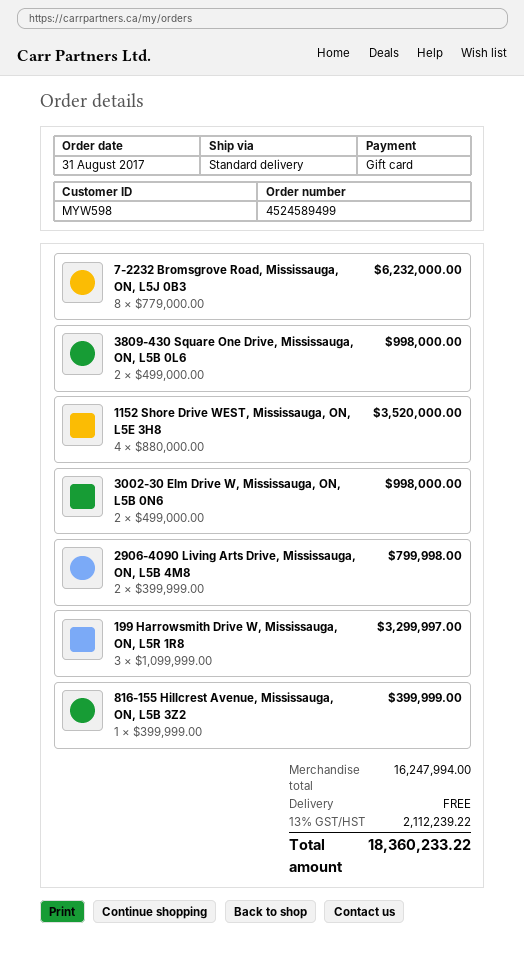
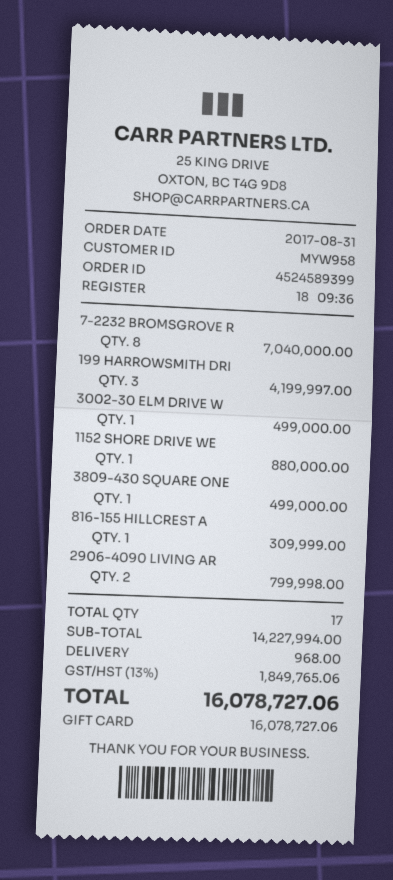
order number: 4524589499 -> 4524589399
customer number: MYW598 -> MYW958
7-2232 Bromsgrove Road, Mississauga, ON, L5J 0B3: 8 for 6232000.00 -> 8 for 7040000.00
3809-430 Square One Drive, Mississauga, ON, L5B 0L6: 2 for 998000.00 -> 1 for 499000.00
1152 Shore Drive WEST, Mississauga, ON, L5E 3H8: 4 for 3520000.00 -> 1 for 880000.00
3002-30 Elm Drive W, Mississauga, ON, L5B 0N6: 2 for 998000.00 -> 1 for 499000.00
199 Harrowsmith Drive W, Mississauga, ON, L5R 1R8: 3 for 3299997.00 -> 3 for 4199997.00
816-155 Hillcrest Avenue, Mississauga, ON, L5B 3Z2: 1 for 399999.00 -> 1 for 309999.00
subtotal: 16247994.00 -> 14227994.00
shipping: 0.00 -> 968.00
tax: 13% = 2112239.22 -> 13% = 1849765.06
total: 18360233.22 -> 16078727.06

